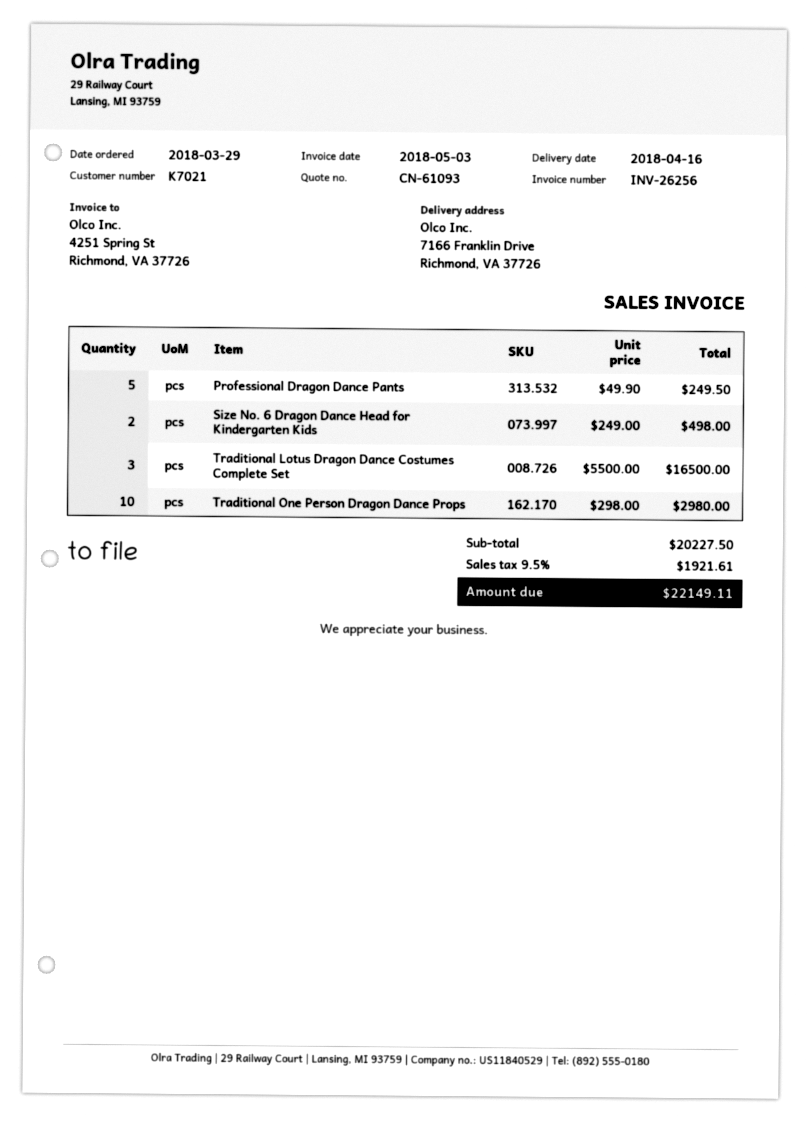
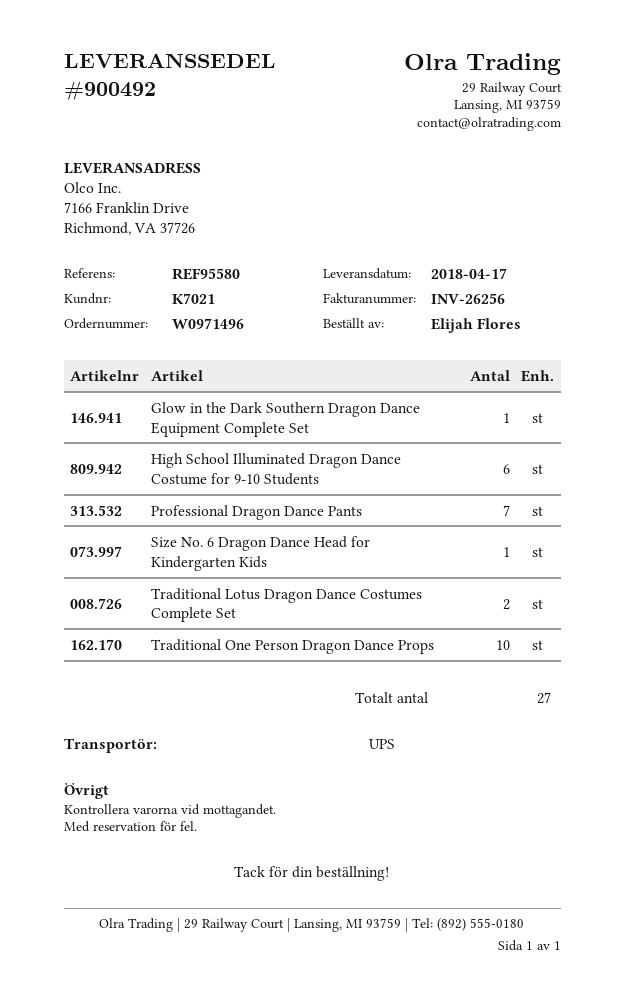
delivery date: 2018-04-16 -> 2018-04-17
Professional Dragon Dance Pants: 5 -> 7
Size No. 6 Dragon Dance Head for Kindergarten Kids: 2 -> 1
Traditional Lotus Dragon Dance Costumes Complete Set: 3 -> 2
Glow in the Dark Southern Dragon Dance Equipment Complete Set: none -> 1
High School Illuminated Dragon Dance Costume for 9-10 Students: none -> 6

